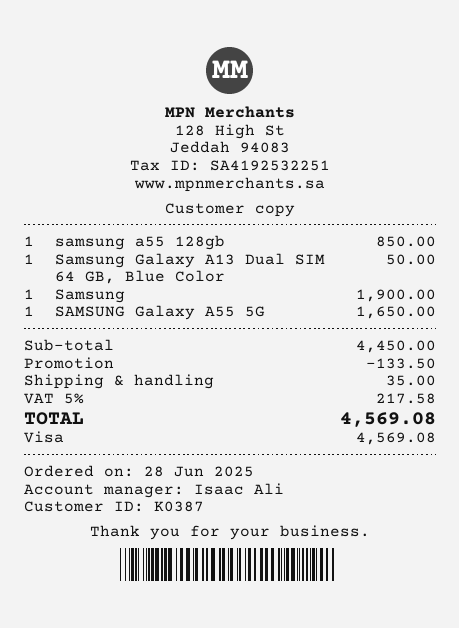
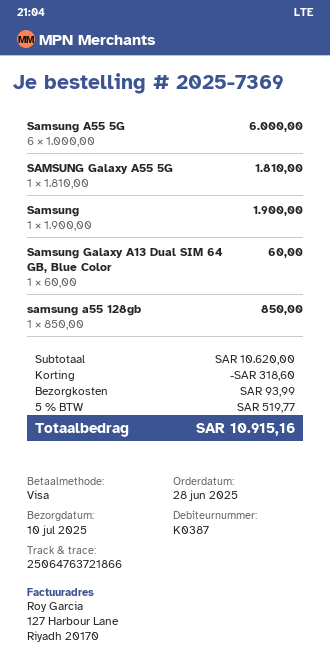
Samsung Galaxy A13 Dual SIM 64 GB, Blue Color: 1 for 50.00 -> 1 for 60.00
SAMSUNG Galaxy A55 5G: 1 for 1650.00 -> 1 for 1810.00
Samsung A55 5G: none -> 6 for 6000.00
subtotal: 4450.00 -> 10620.00
discount: 133.50 -> 318.60
shipping: 35.00 -> 93.99
tax: 5% = 217.58 -> 5% = 519.77
total: 4569.08 -> 10915.16

